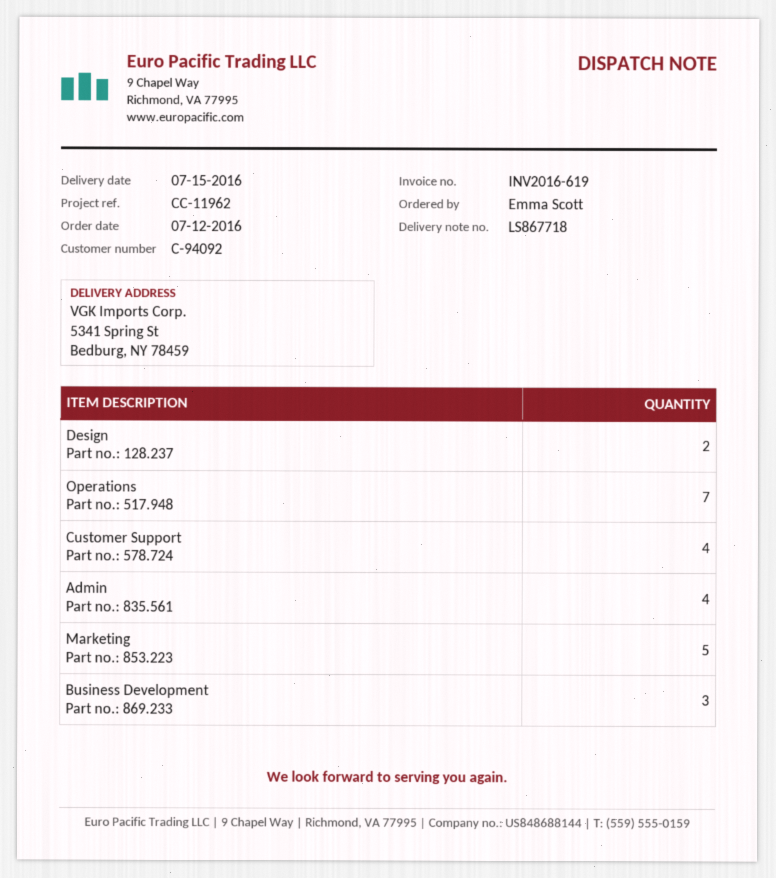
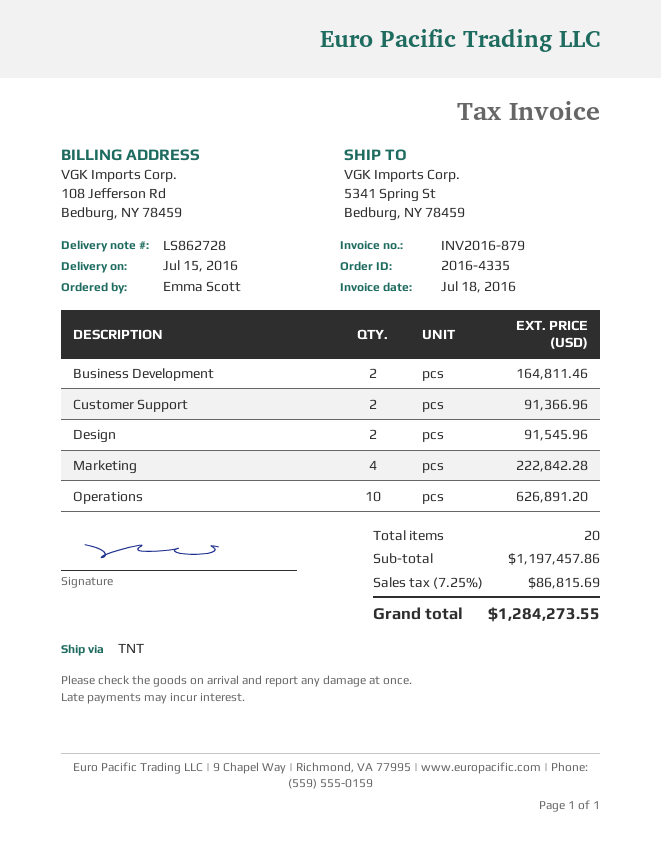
delivery note number: LS867718 -> LS862728
invoice number: INV2016-619 -> INV2016-879
Operations: 7 -> 10
Customer Support: 4 -> 2
Admin: 4 -> none
Marketing: 5 -> 4
Business Development: 3 -> 2

